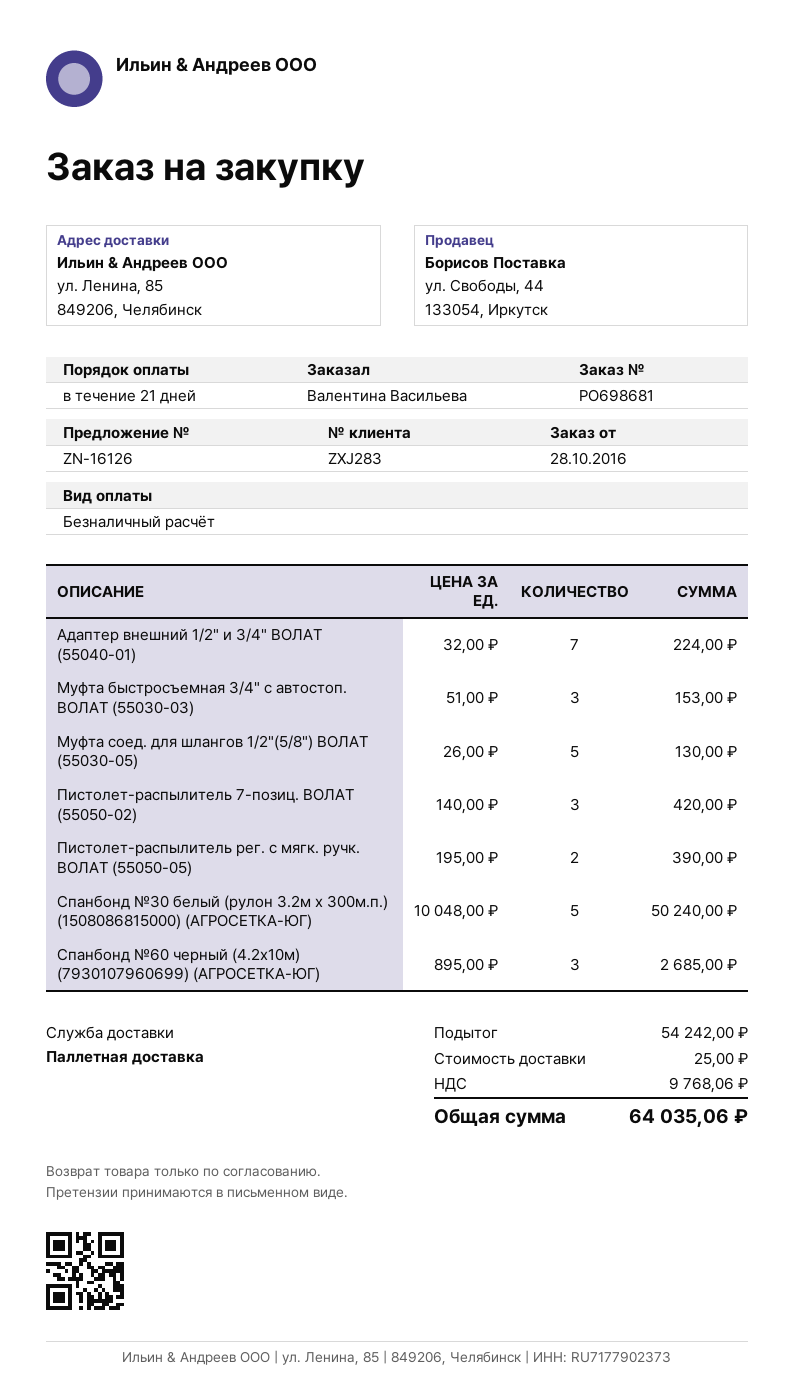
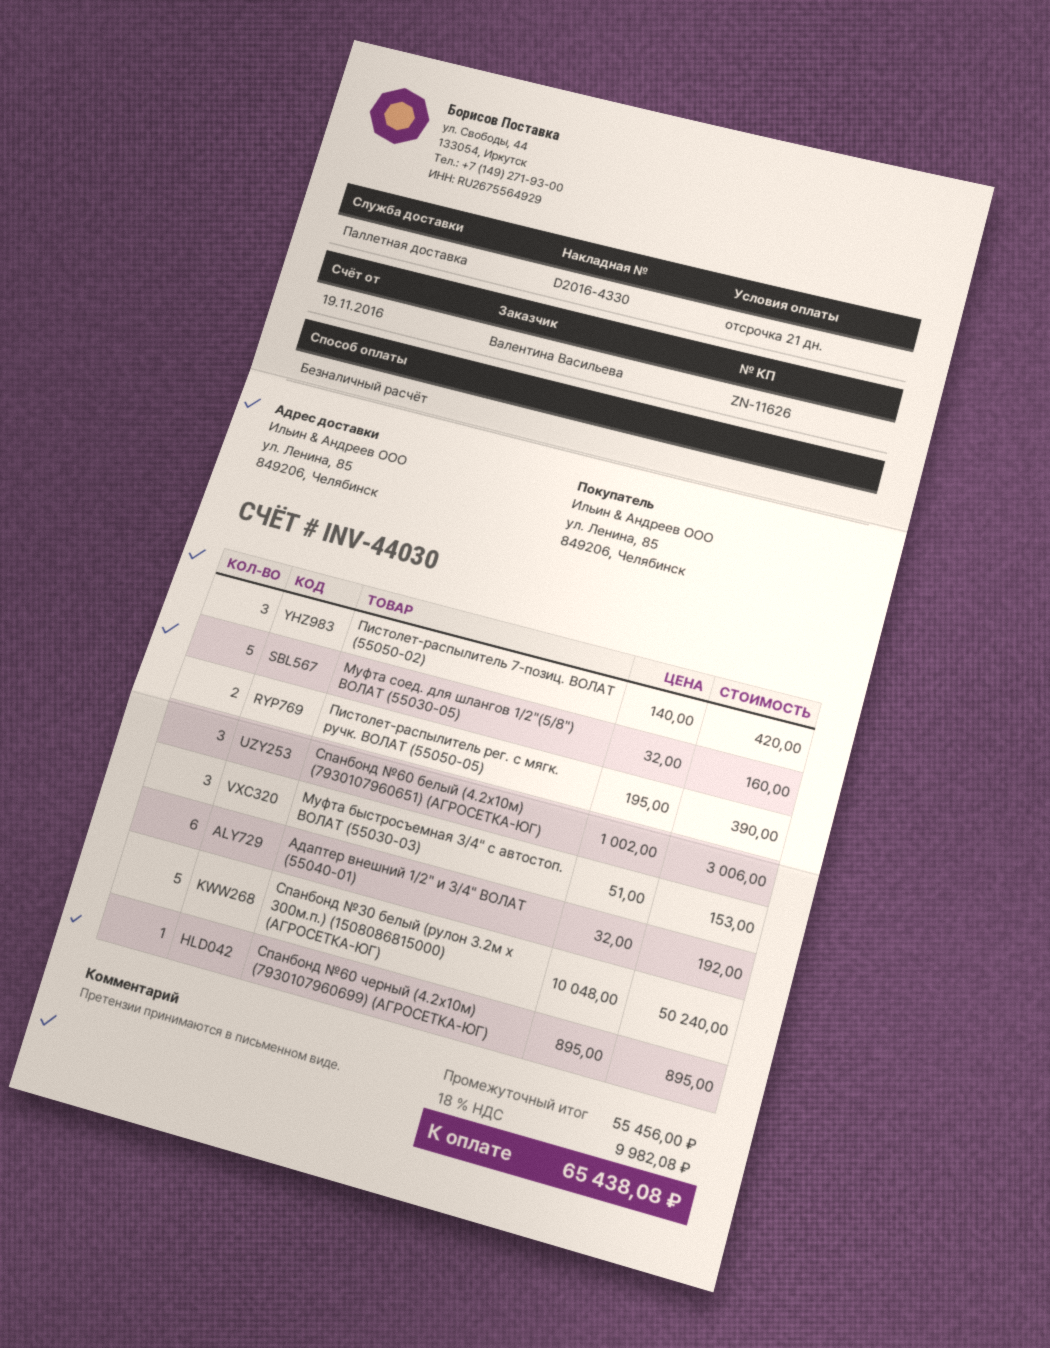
quote number: ZN-16126 -> ZN-11626
Адаптер внешний 1/2" и 3/4" ВОЛАТ (55040-01): 7 x 32.00 = 224.00 -> 6 x 32.00 = 192.00
Муфта соед. для шлангов 1/2"(5/8") ВОЛАТ (55030-05): 5 x 26.00 = 130.00 -> 5 x 32.00 = 160.00
Спанбонд №60 черный (4.2x10м) (7930107960699) (АГРОСЕТКА-ЮГ): 3 x 895.00 = 2685.00 -> 1 x 895.00 = 895.00
Спанбонд №60 белый (4.2x10м) (7930107960651) (АГРОСЕТКА-ЮГ): none -> 3 x 1002.00 = 3006.00
subtotal: 54242.00 -> 55456.00
shipping: 25.00 -> none
tax: 9768.06 -> 9982.08
total: 64035.06 -> 65438.08

